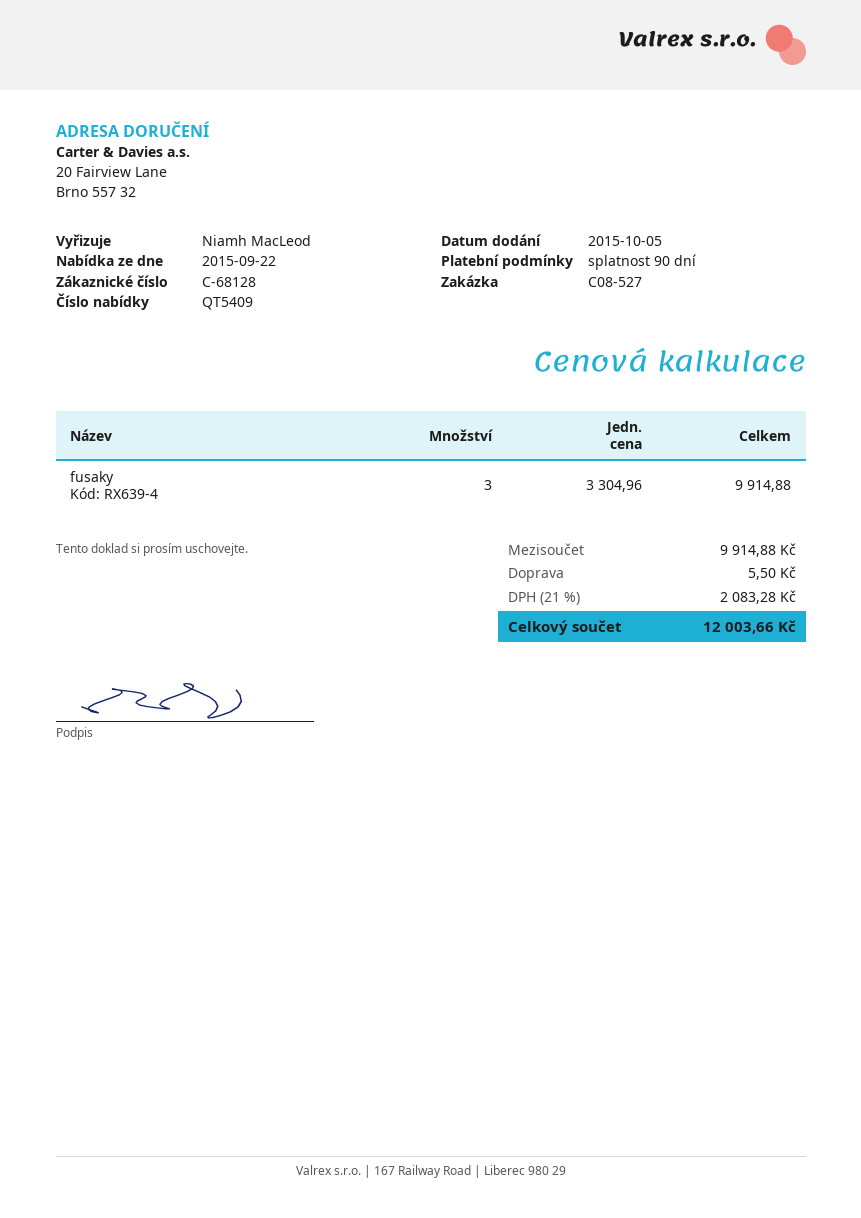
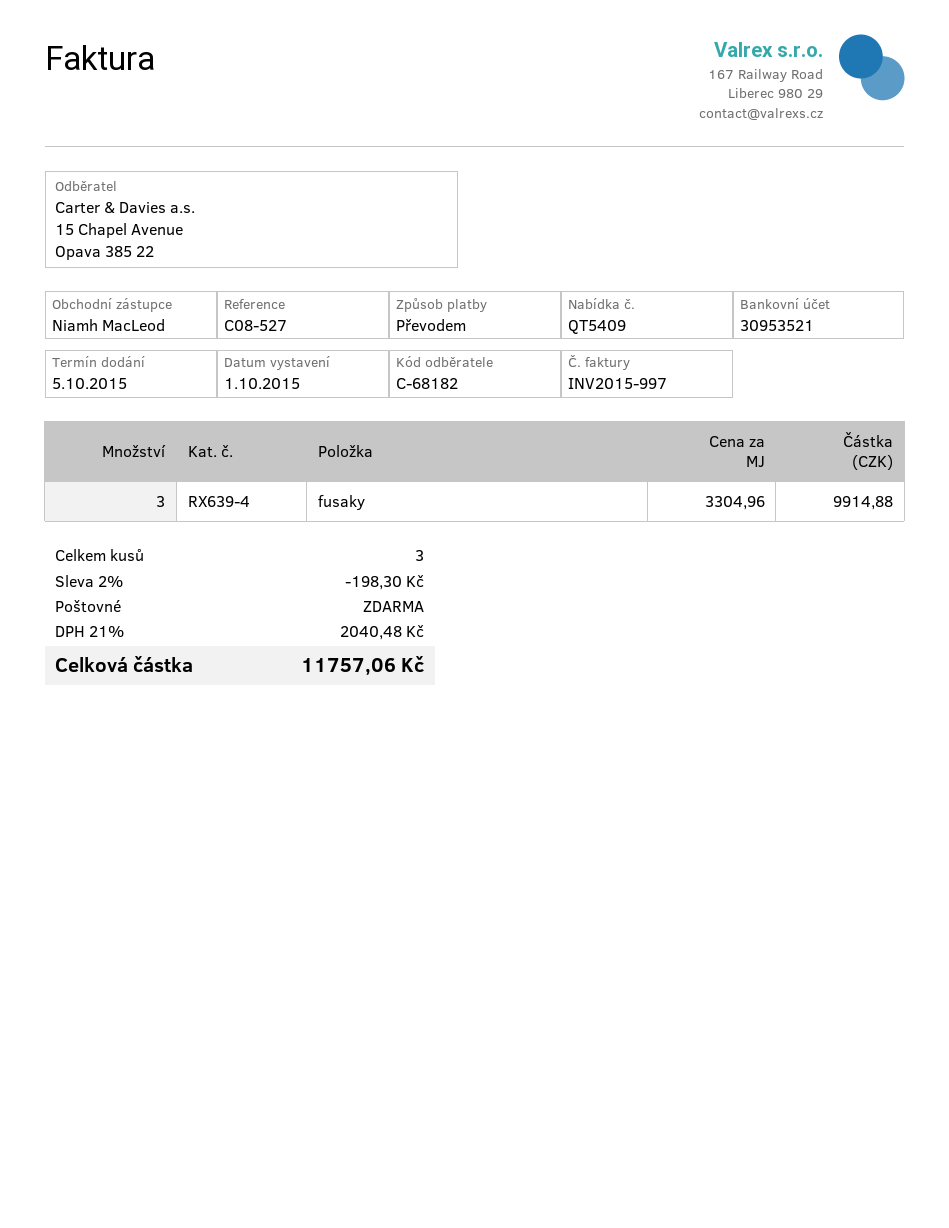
customer number: C-68128 -> C-68182
discount: none -> 2% = 198.30
shipping: 5.50 -> 0.00
tax: 21% = 2083.28 -> 21% = 2040.48
total: 12003.66 -> 11757.06

